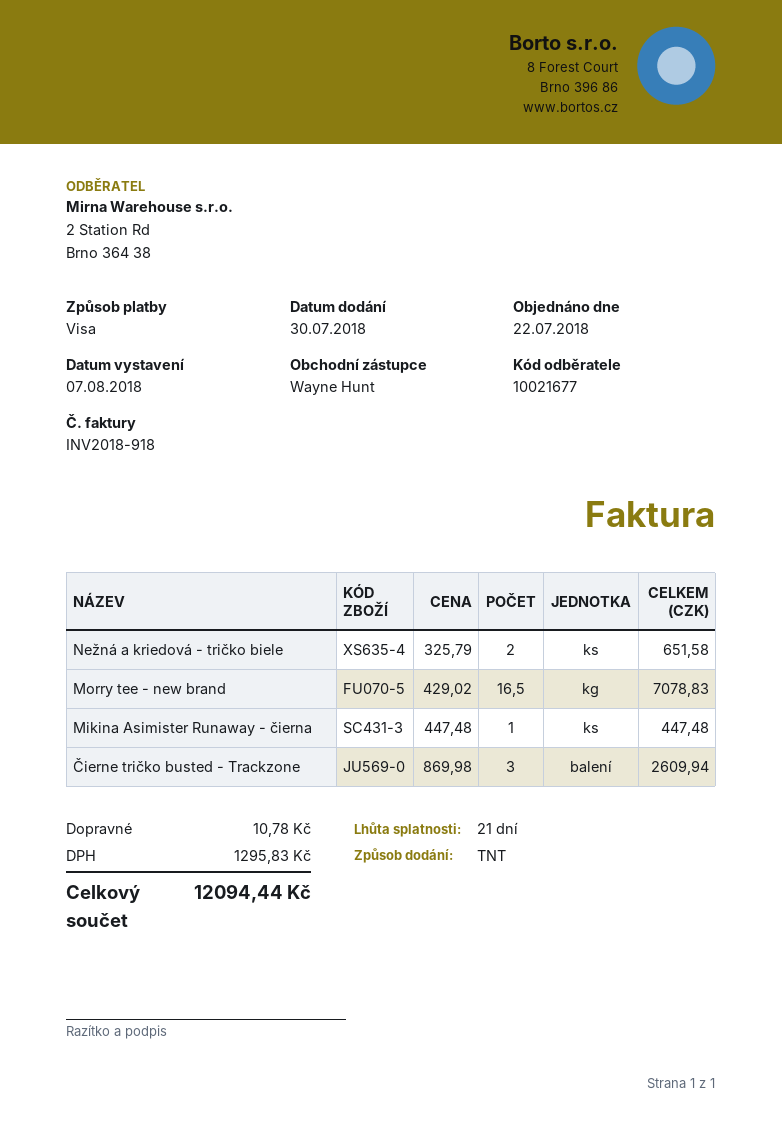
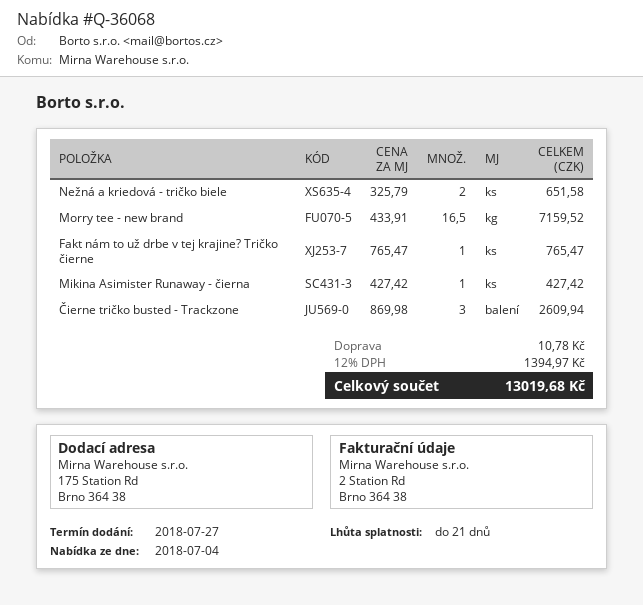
delivery date: 2018-07-30 -> 2018-07-27
Morry tee - new brand: 16.5 x 429.02 = 7078.83 -> 16.5 x 433.91 = 7159.52
Mikina Asimister Runaway - čierna: 1 x 447.48 = 447.48 -> 1 x 427.42 = 427.42
Fakt nám to už drbe v tej krajine? Tričko čierne: none -> 1 x 765.47 = 765.47
tax: 1295.83 -> 1394.97
total: 12094.44 -> 13019.68

